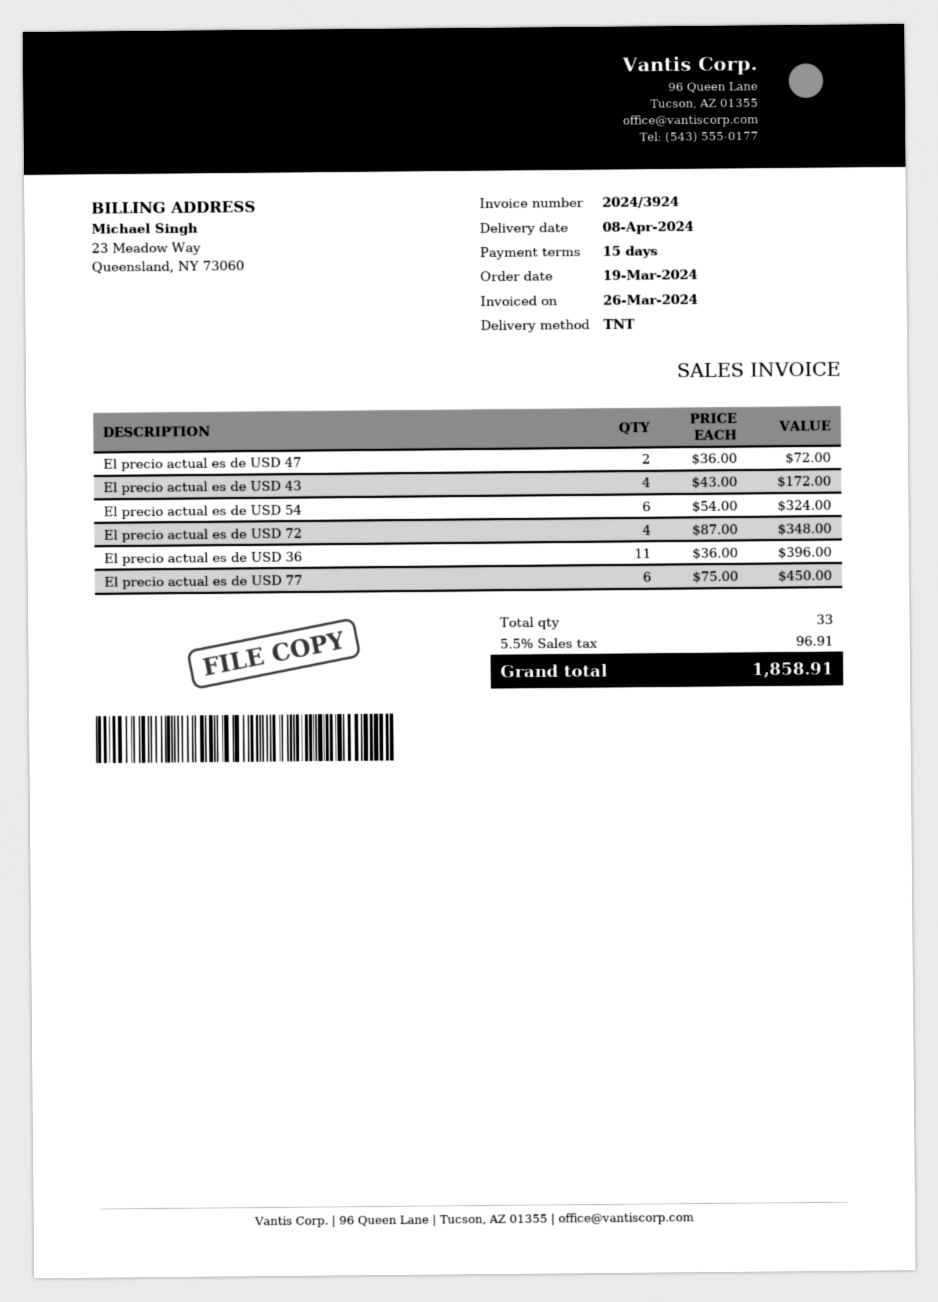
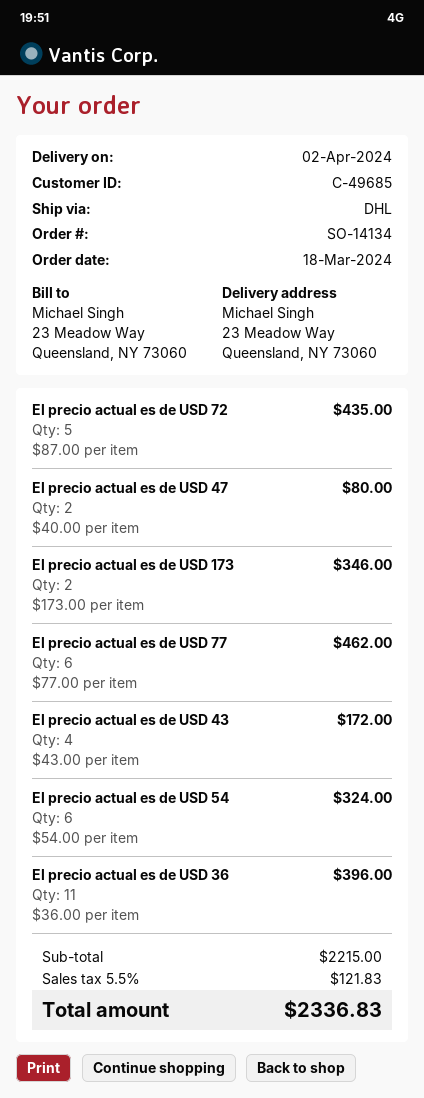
order date: 2024-03-19 -> 2024-03-18
delivery date: 2024-04-08 -> 2024-04-02
shipping method: TNT -> DHL
El precio actual es de USD 47: 2 x 36.00 = 72.00 -> 2 x 40.00 = 80.00
El precio actual es de USD 72: 4 x 87.00 = 348.00 -> 5 x 87.00 = 435.00
El precio actual es de USD 77: 6 x 75.00 = 450.00 -> 6 x 77.00 = 462.00
El precio actual es de USD 173: none -> 2 x 173.00 = 346.00
tax: 5.5% = 96.91 -> 5.5% = 121.83
total: 1858.91 -> 2336.83

